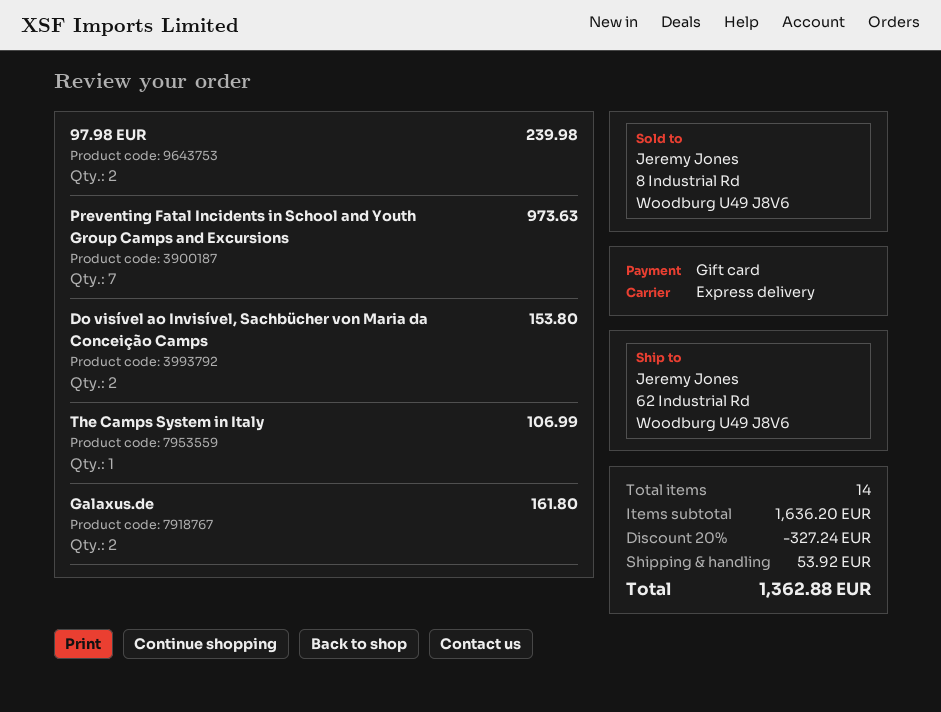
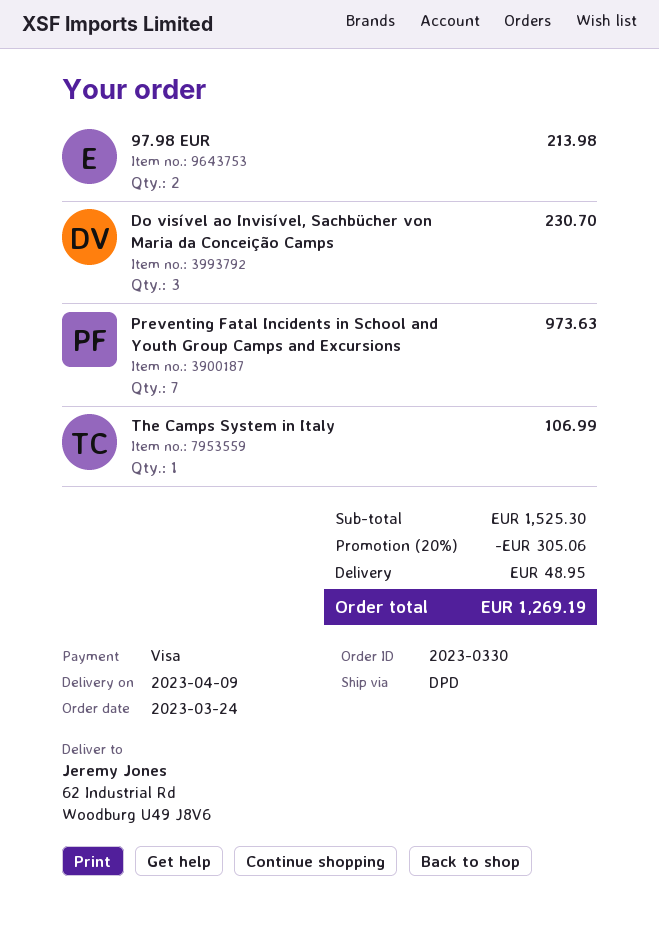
payment method: gift card -> Visa
shipping method: express -> DPD
97.98 EUR: 2 for 239.98 -> 2 for 213.98
Do visível ao Invisível, Sachbücher von Maria da Conceição Camps: 2 for 153.80 -> 3 for 230.70
Galaxus.de: 2 for 161.80 -> none
subtotal: 1636.20 -> 1525.30
discount: 20% = 327.24 -> 20% = 305.06
shipping: 53.92 -> 48.95
total: 1362.88 -> 1269.19

